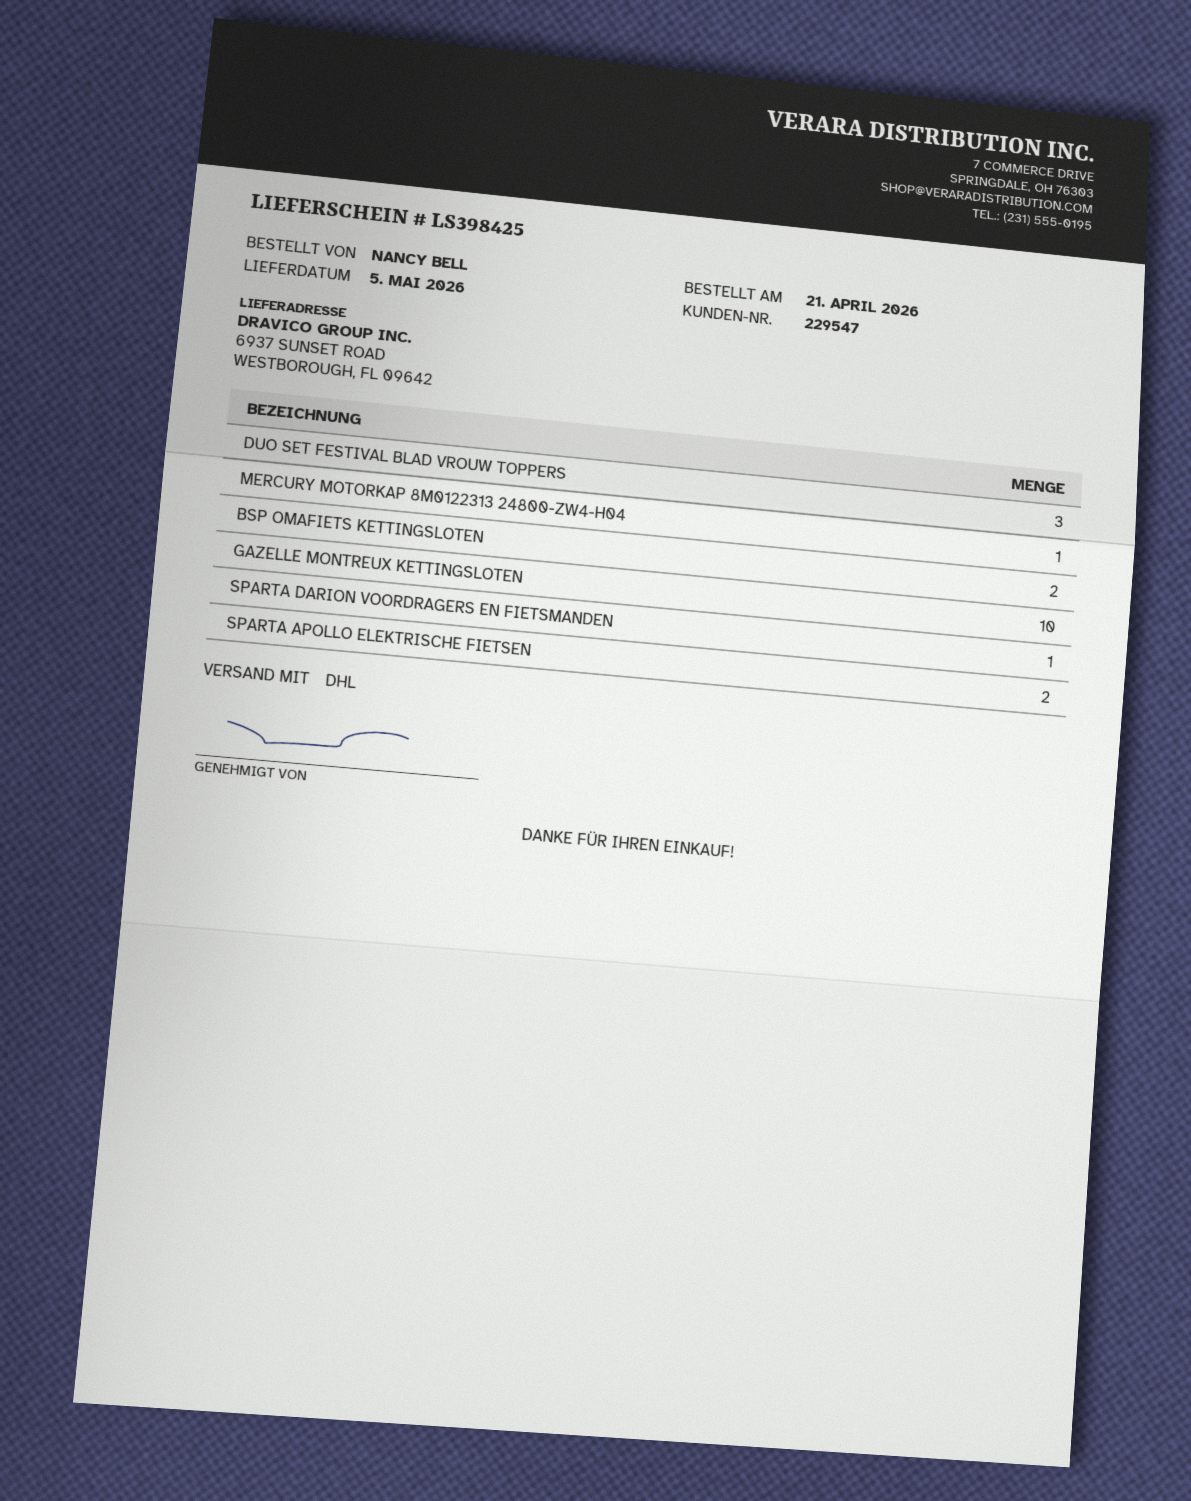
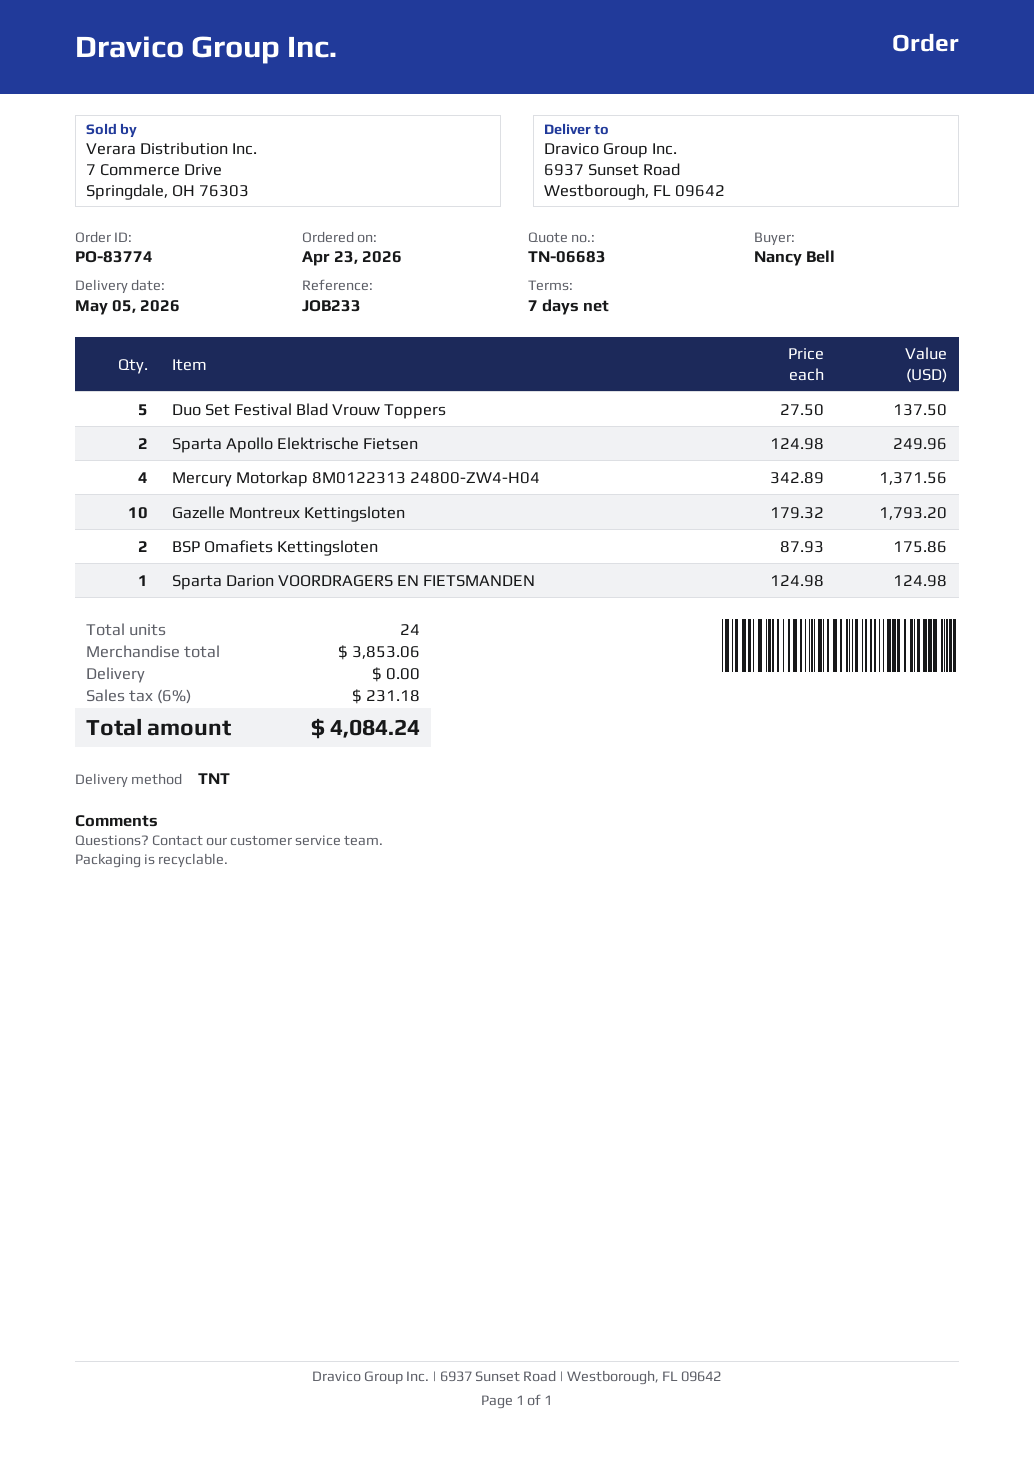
order date: 2026-04-21 -> 2026-04-23
shipping method: DHL -> TNT
DUO SET FESTIVAL BLAD VROUW TOPPERS: 3 -> 5
MERCURY MOTORKAP 8M0122313 24800-ZW4-H04: 1 -> 4

